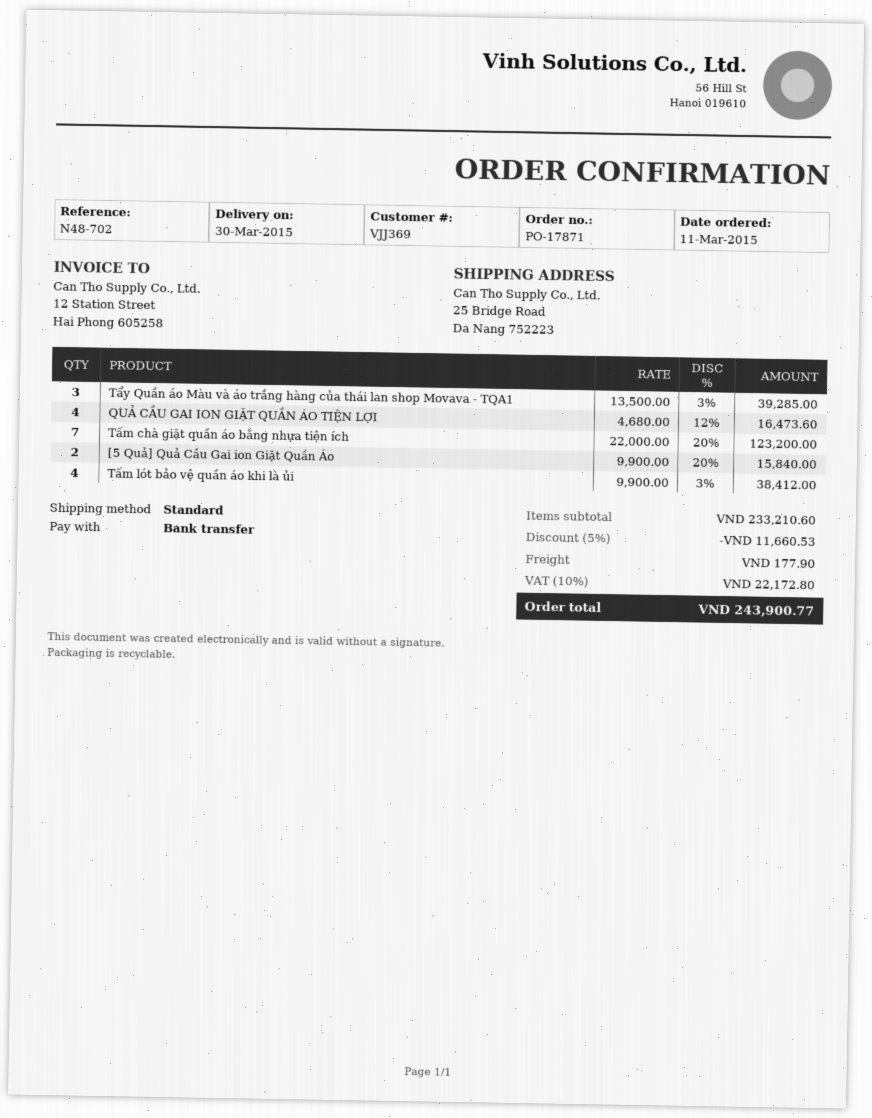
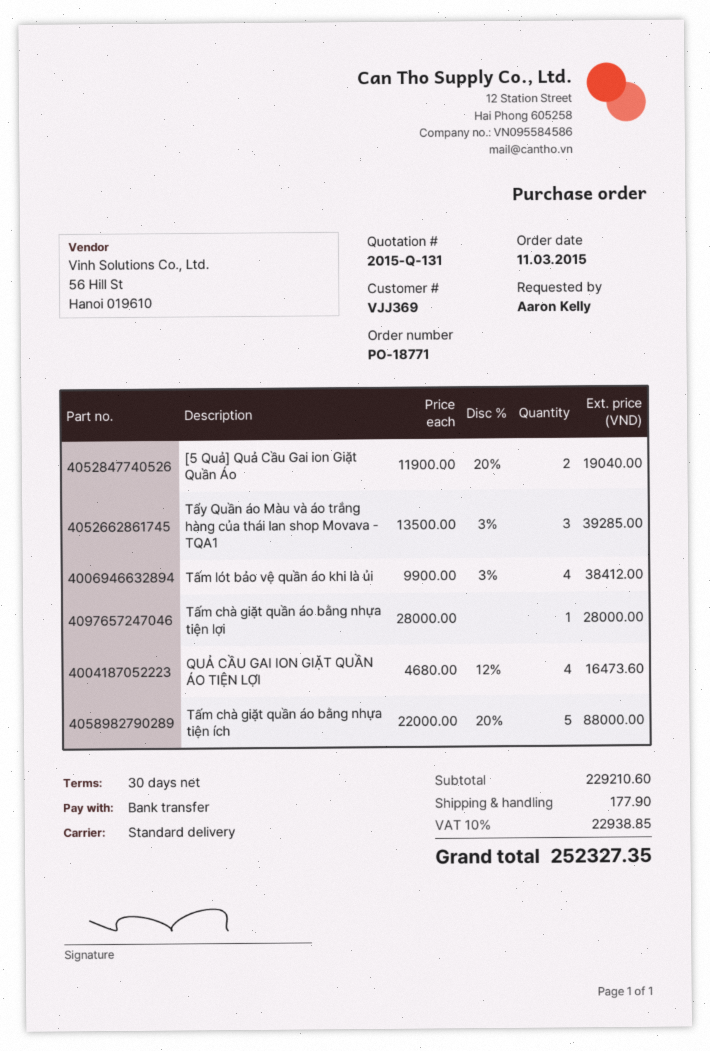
order number: PO-17871 -> PO-18771
Tấm chà giặt quần áo bằng nhựa tiện ích: 7 x 22000.00 - 20% = 123200.00 -> 5 x 22000.00 - 20% = 88000.00
[5 Quả] Quả Cầu Gai ion Giặt Quần Áo: 2 x 9900.00 - 20% = 15840.00 -> 2 x 11900.00 - 20% = 19040.00
Tấm chà giặt quần áo bằng nhựa tiện lợi: none -> 1 x 28000.00 = 28000.00
subtotal: 233210.60 -> 229210.60
discount: 5% = 11660.53 -> none
tax: 10% = 22172.80 -> 10% = 22938.85
total: 243900.77 -> 252327.35

